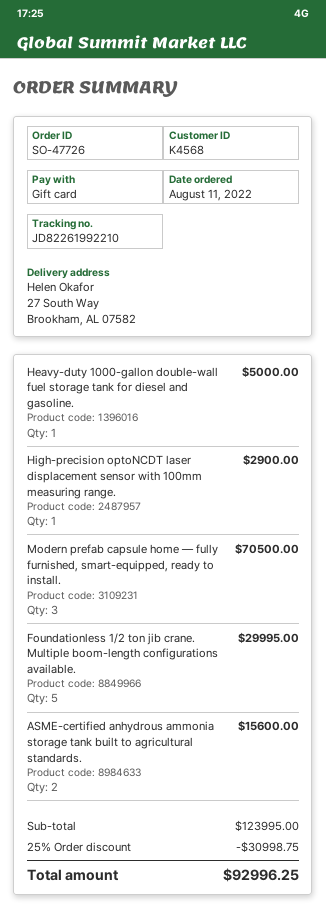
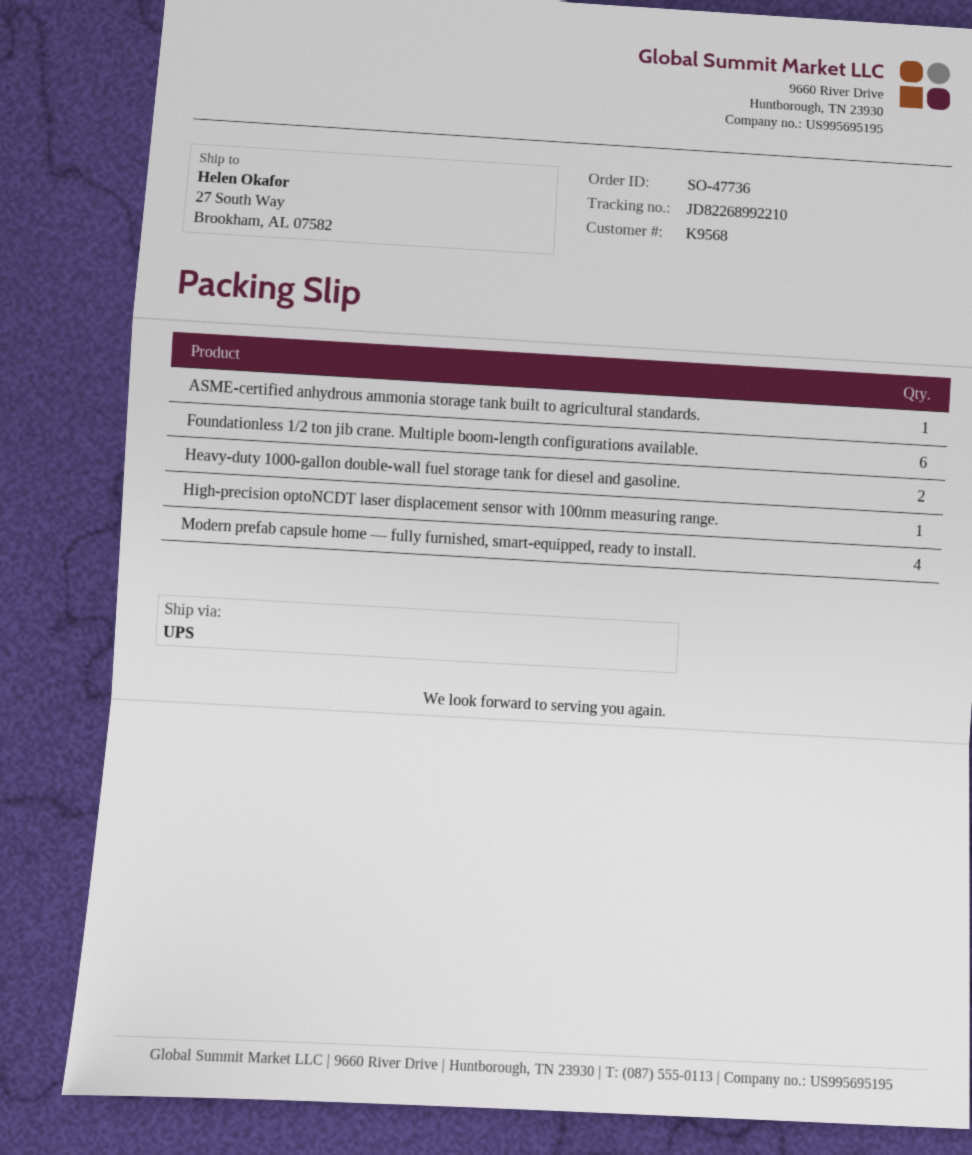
order number: SO-47726 -> SO-47736
customer number: K4568 -> K9568
tracking number: JD82261992210 -> JD82268992210
Heavy-duty 1000-gallon double-wall fuel storage tank for diesel and gasoline.: 1 -> 2
Modern prefab capsule home — fully furnished, smart-equipped, ready to install.: 3 -> 4
Foundationless 1/2 ton jib crane. Multiple boom-length configurations available.: 5 -> 6
ASME-certified anhydrous ammonia storage tank built to agricultural standards.: 2 -> 1

